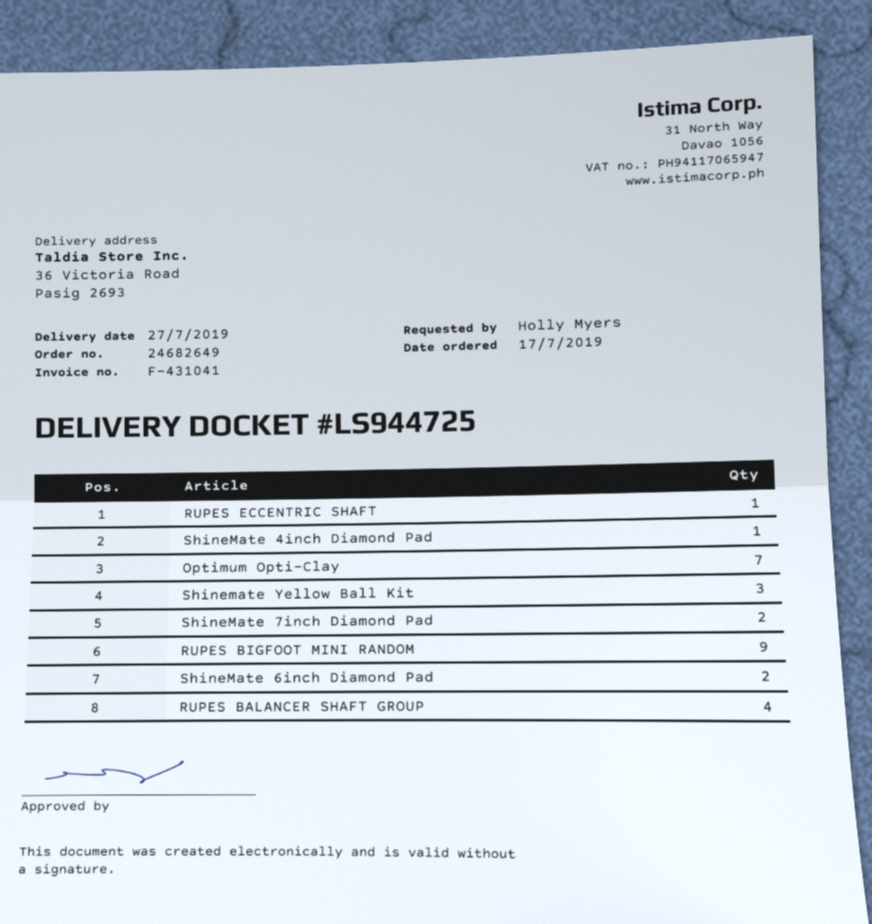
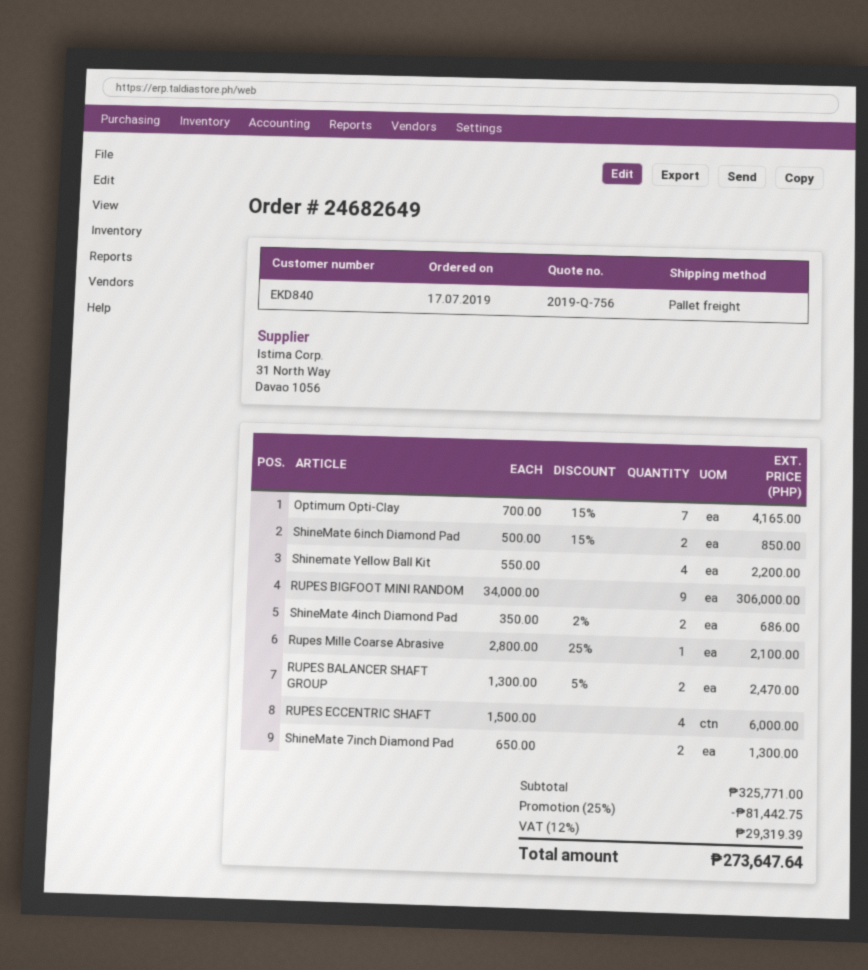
RUPES ECCENTRIC SHAFT: 1 -> 4
ShineMate 4inch Diamond Pad: 1 -> 2
Shinemate Yellow Ball Kit: 3 -> 4
RUPES BALANCER SHAFT GROUP: 4 -> 2
Rupes Mille Coarse Abrasive: none -> 1

